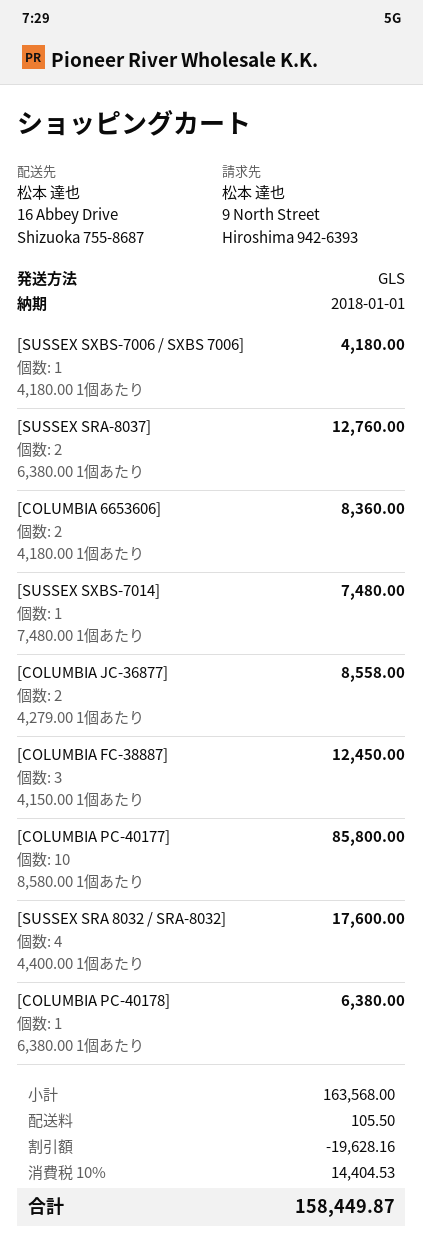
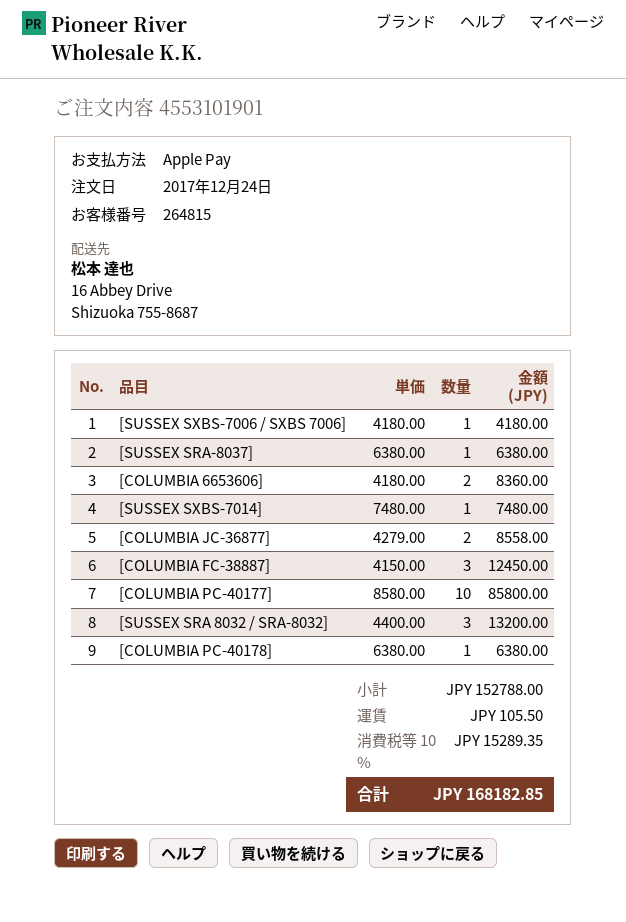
[SUSSEX SRA-8037]: 2 x 6380.00 = 12760.00 -> 1 x 6380.00 = 6380.00
[SUSSEX SRA 8032 / SRA-8032]: 4 x 4400.00 = 17600.00 -> 3 x 4400.00 = 13200.00
subtotal: 163568.00 -> 152788.00
discount: 19628.16 -> none
tax: 10% = 14404.53 -> 10% = 15289.35
total: 158449.87 -> 168182.85

